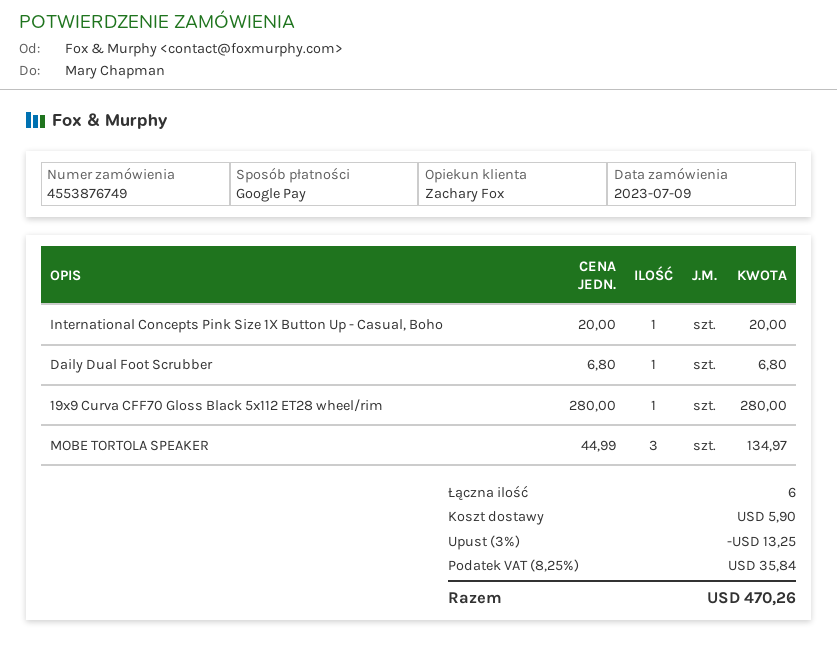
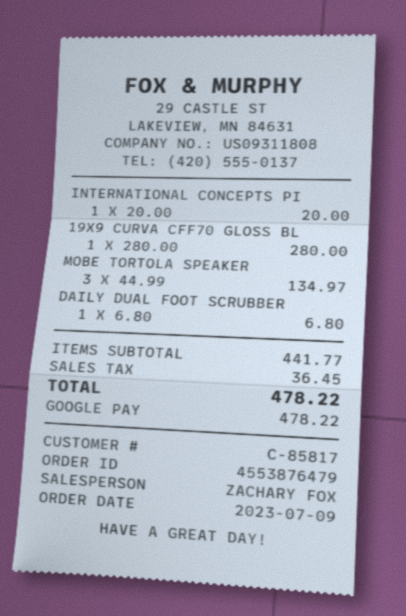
order number: 4553876749 -> 4553876479
discount: 3% = 13.25 -> none
shipping: 5.90 -> none
tax: 35.84 -> 36.45
total: 470.26 -> 478.22

